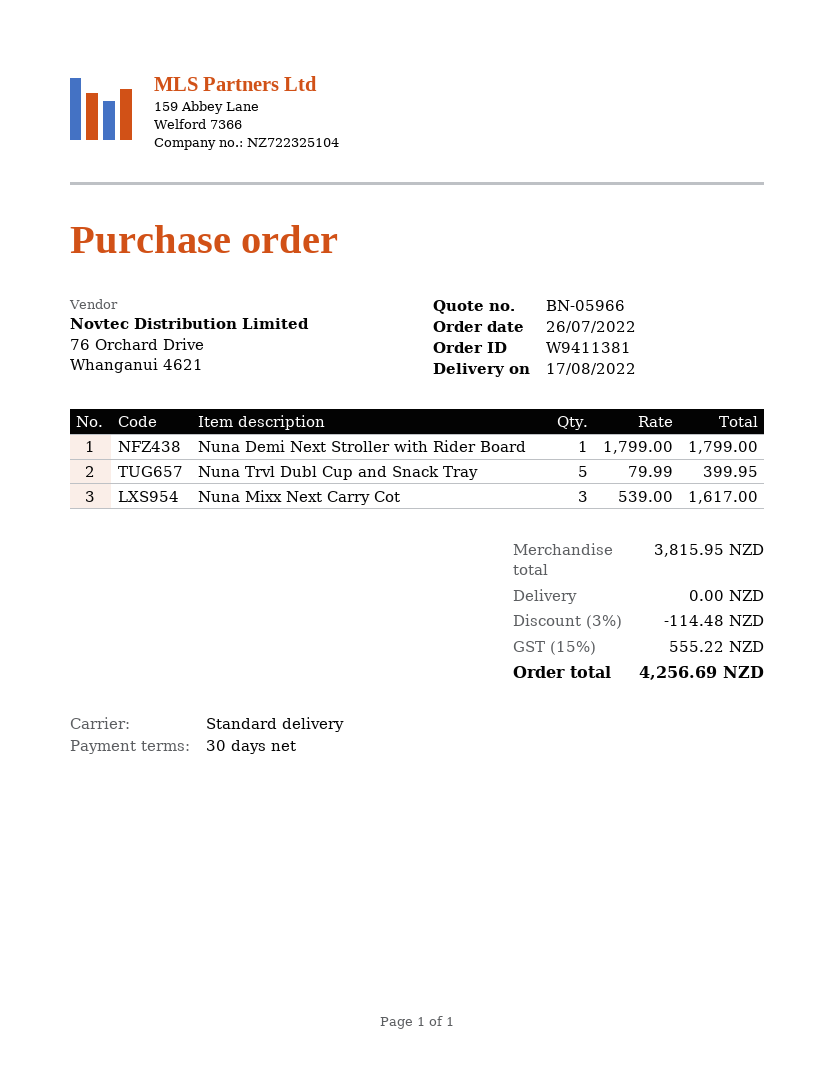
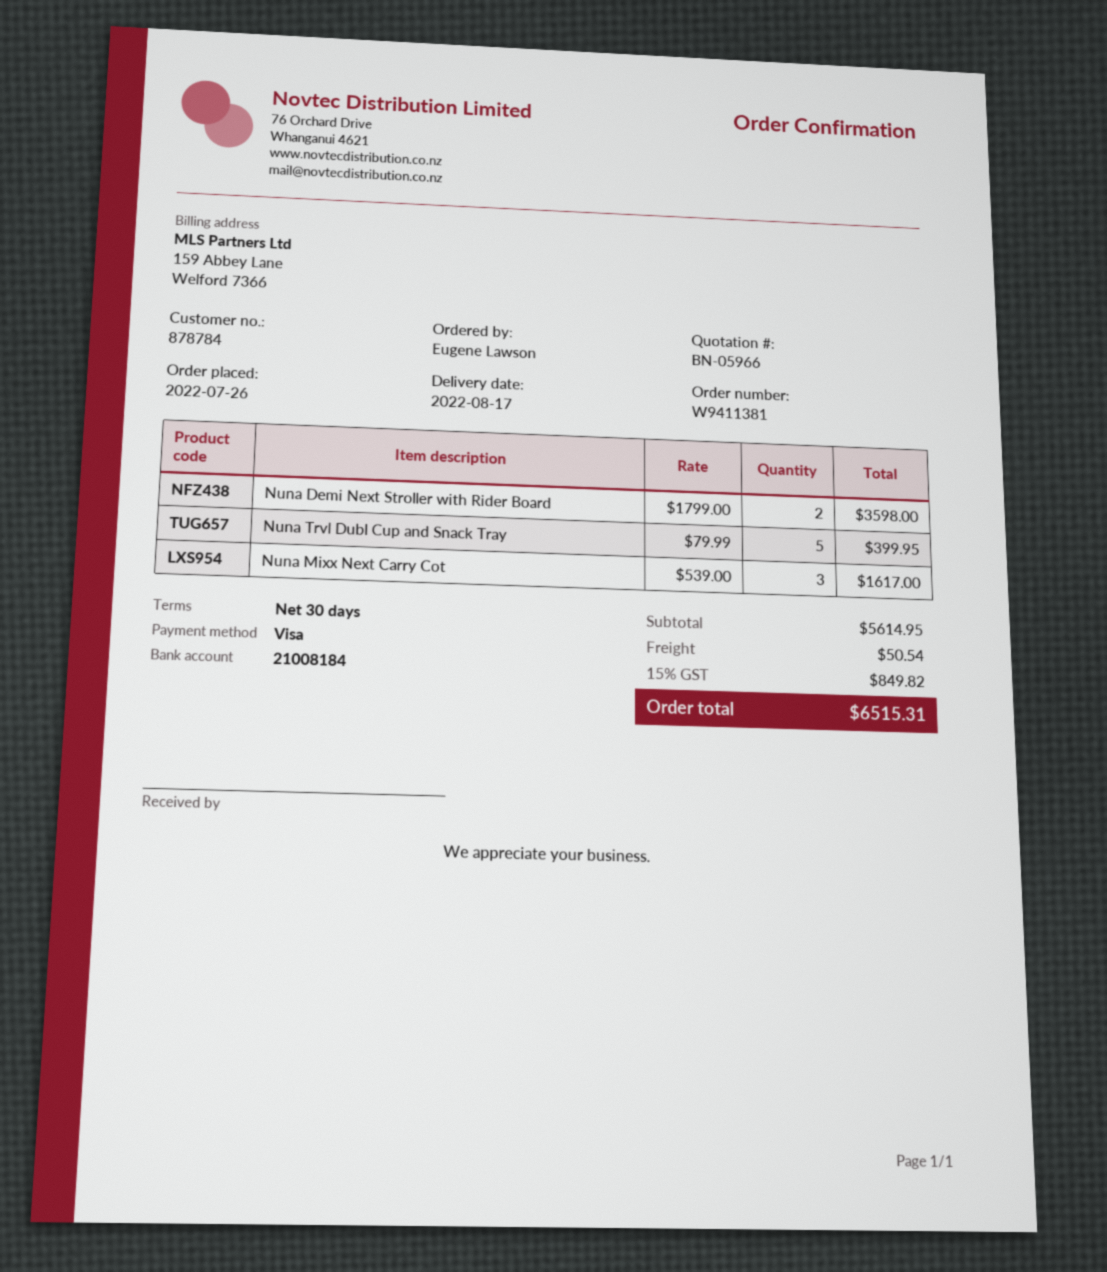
Nuna Demi Next Stroller with Rider Board: 1 x 1799.00 = 1799.00 -> 2 x 1799.00 = 3598.00
subtotal: 3815.95 -> 5614.95
discount: 3% = 114.48 -> none
shipping: 0.00 -> 50.54
tax: 15% = 555.22 -> 15% = 849.82
total: 4256.69 -> 6515.31

